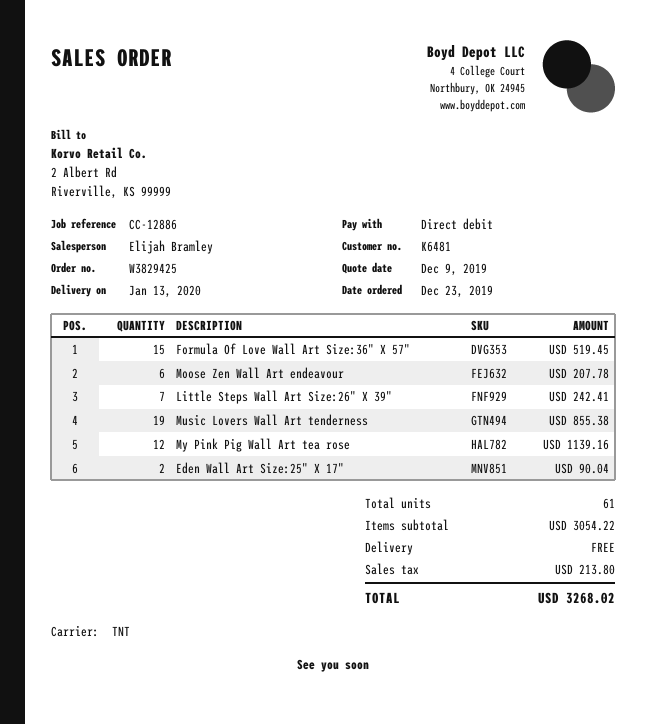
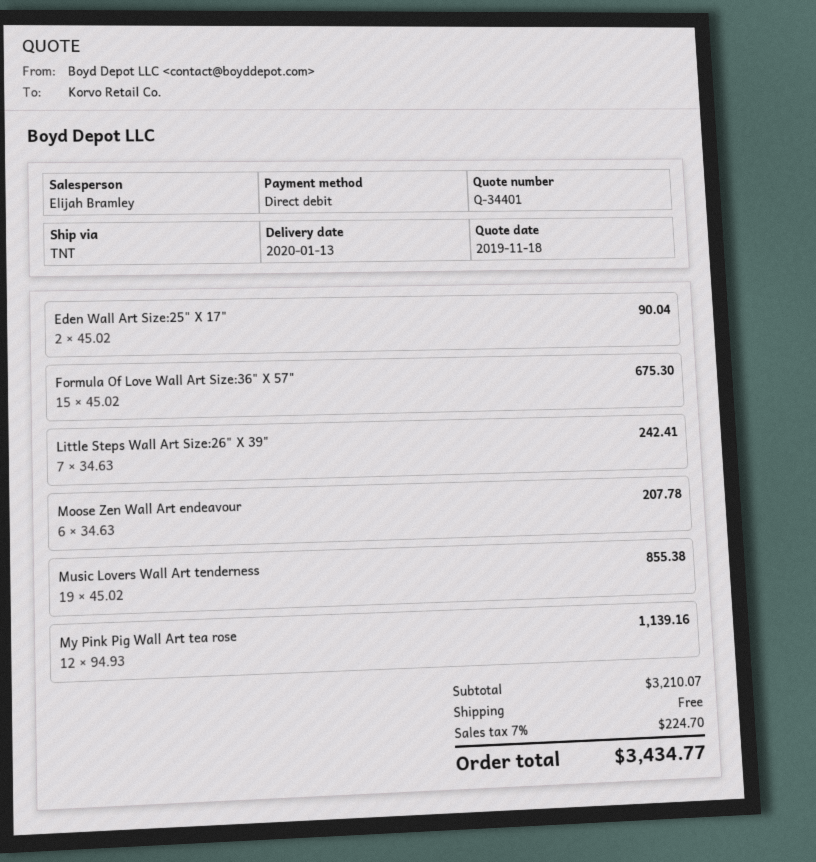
quote date: 2019-12-09 -> 2019-11-18
Formula Of Love Wall Art Size:36" X 57": 15 for 519.45 -> 15 for 675.30
subtotal: 3054.22 -> 3210.07
tax: 213.80 -> 224.70
total: 3268.02 -> 3434.77

